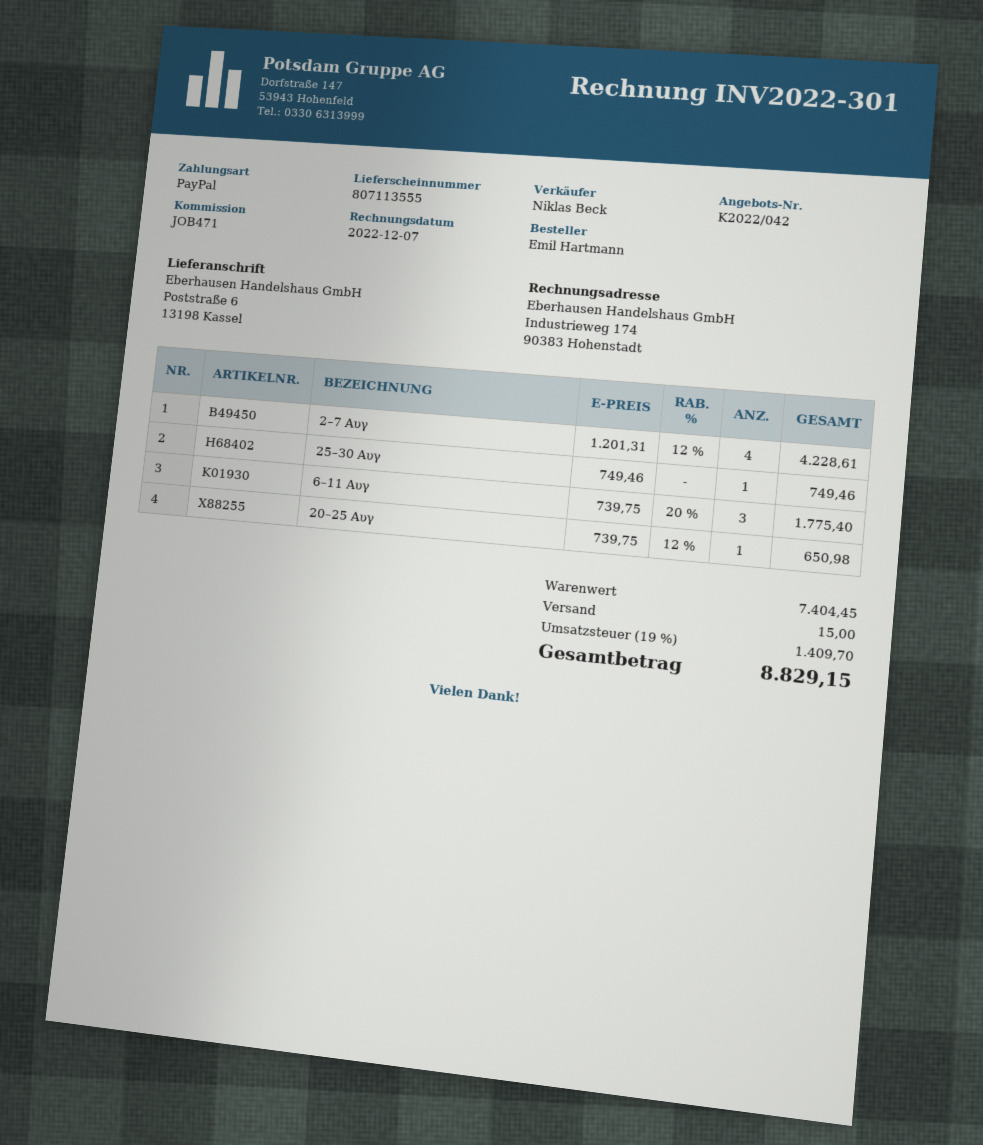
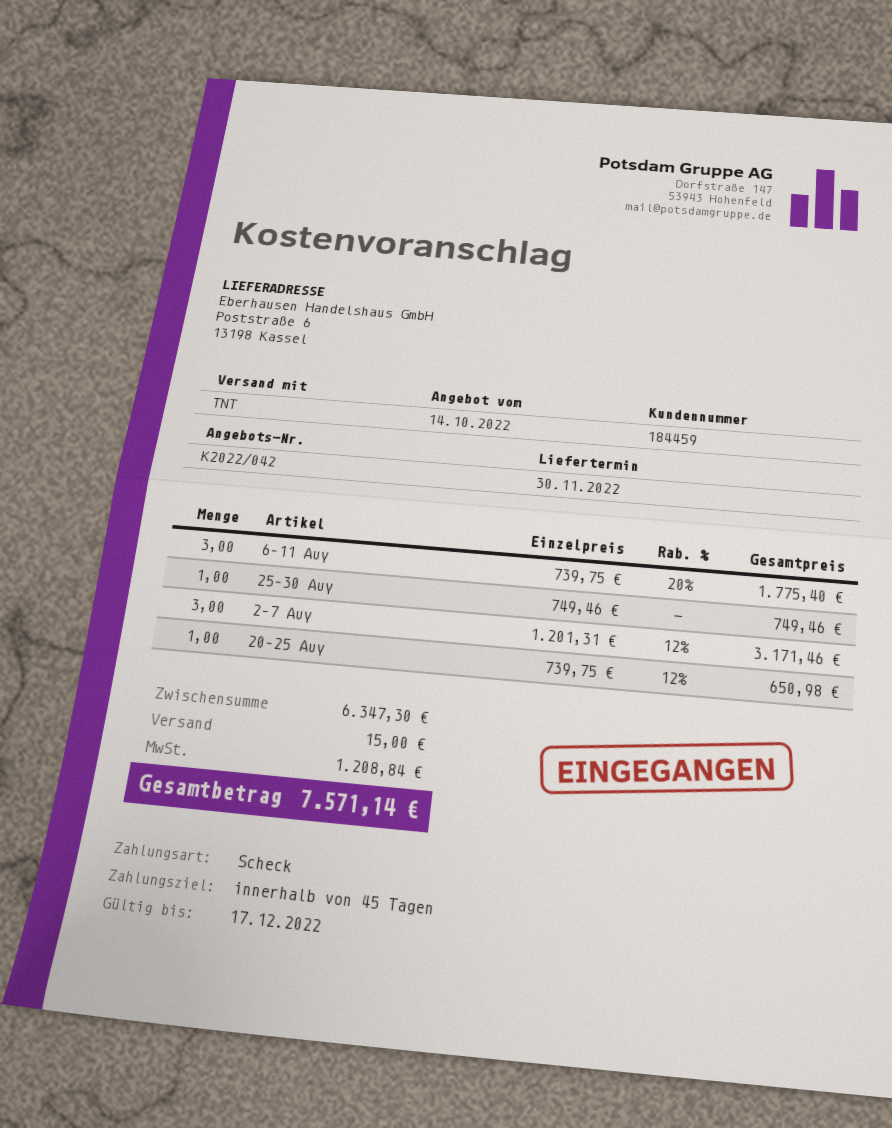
payment method: PayPal -> cheque
2–7 Αυγ: 4 x 1201.31 - 12% = 4228.61 -> 3 x 1201.31 - 12% = 3171.46
subtotal: 7404.45 -> 6347.30
tax: 1409.70 -> 1208.84
total: 8829.15 -> 7571.14

